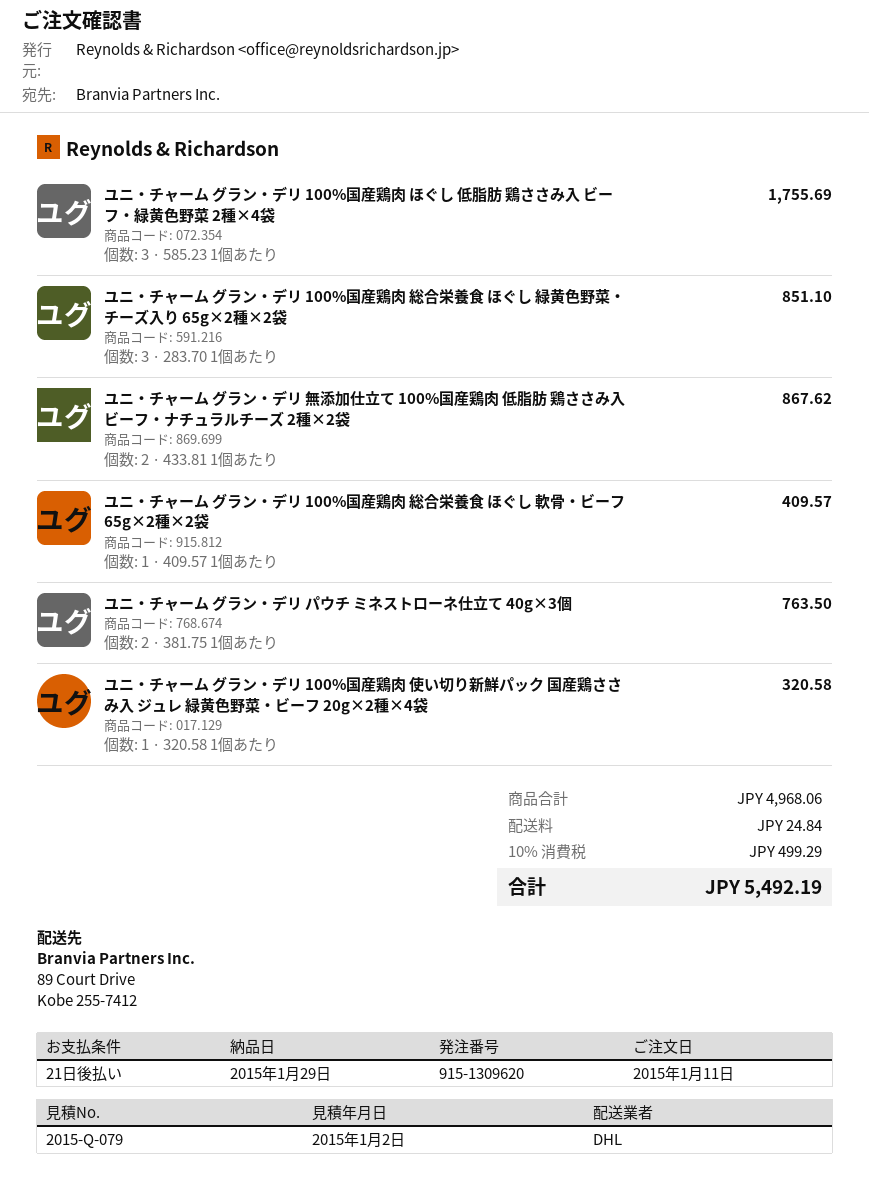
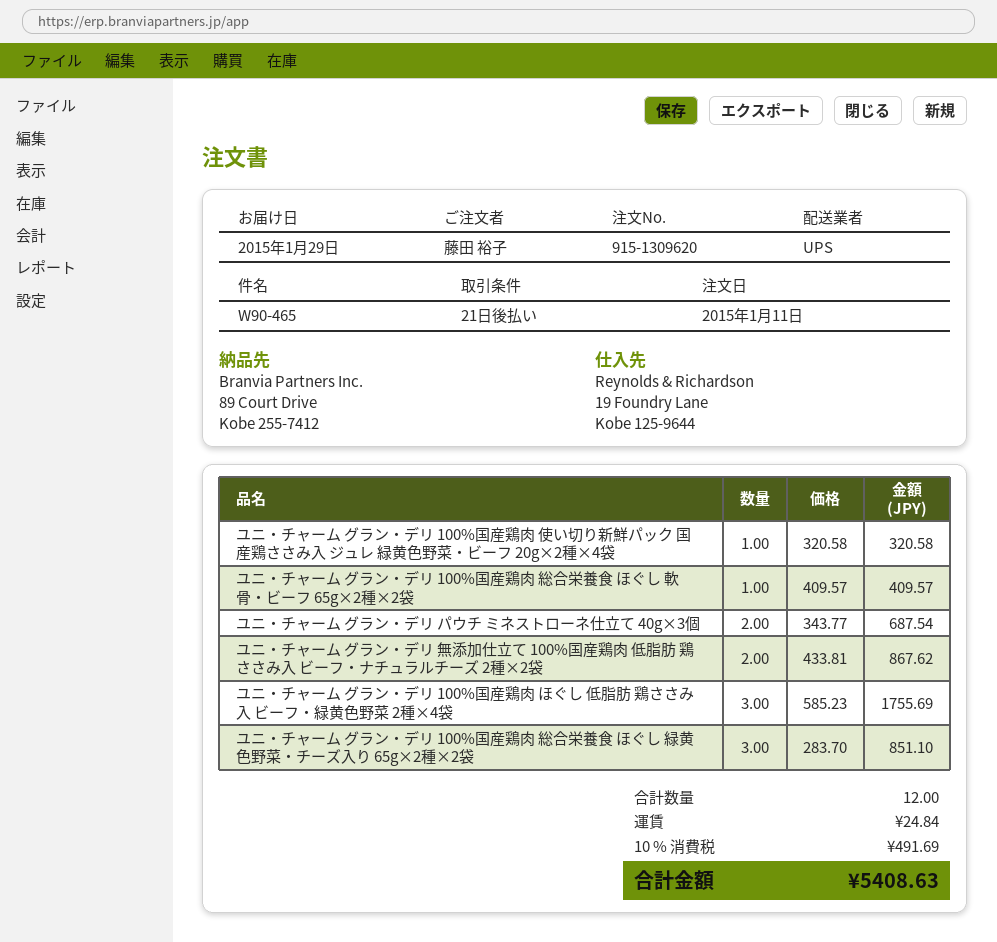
shipping method: DHL -> UPS
ユニ・チャーム グラン・デリ パウチ ミネストローネ仕立て 40g×3個: 2 x 381.75 = 763.50 -> 2 x 343.77 = 687.54
tax: 10% = 499.29 -> 10% = 491.69
total: 5492.19 -> 5408.63

